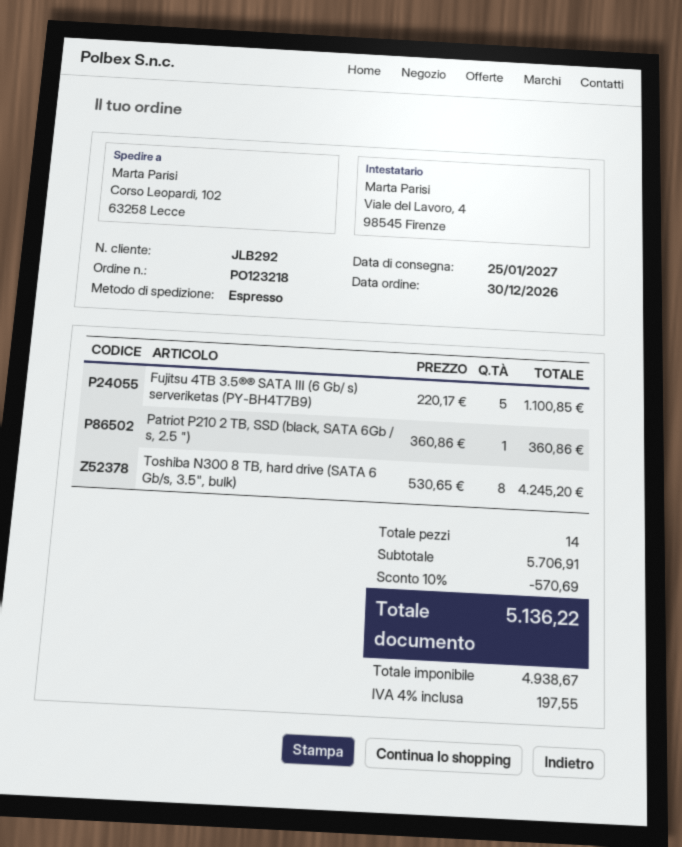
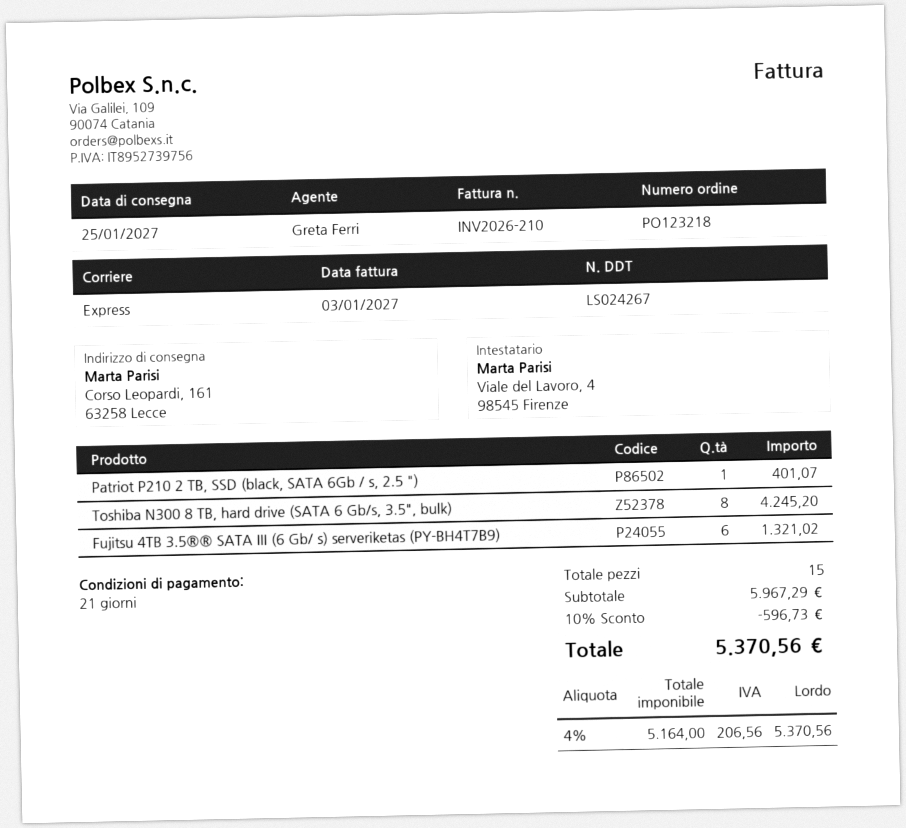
ship to: Corso Leopardi, 102, 63258 Lecce -> Corso Leopardi, 161, 63258 Lecce
Fujitsu 4TB 3.5®® SATA III (6 Gb/ s) serveriketas (PY-BH4T7B9): 5 for 1100.85 -> 6 for 1321.02
Patriot P210 2 TB, SSD (black, SATA 6Gb / s, 2.5 "): 1 for 360.86 -> 1 for 401.07
total quantity: 14 -> 15
subtotal: 5706.91 -> 5967.29
discount: 10% = 570.69 -> 10% = 596.73
net: 4938.67 -> 5164.00
tax: 4% = 197.55 -> 4% = 206.56
total: 5136.22 -> 5370.56

